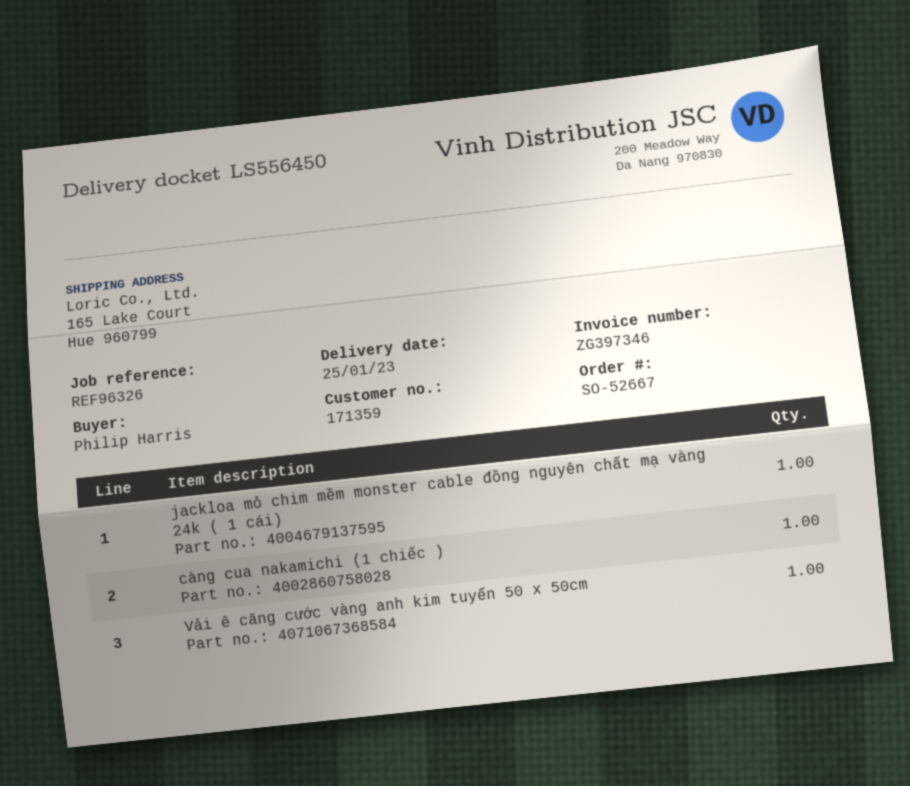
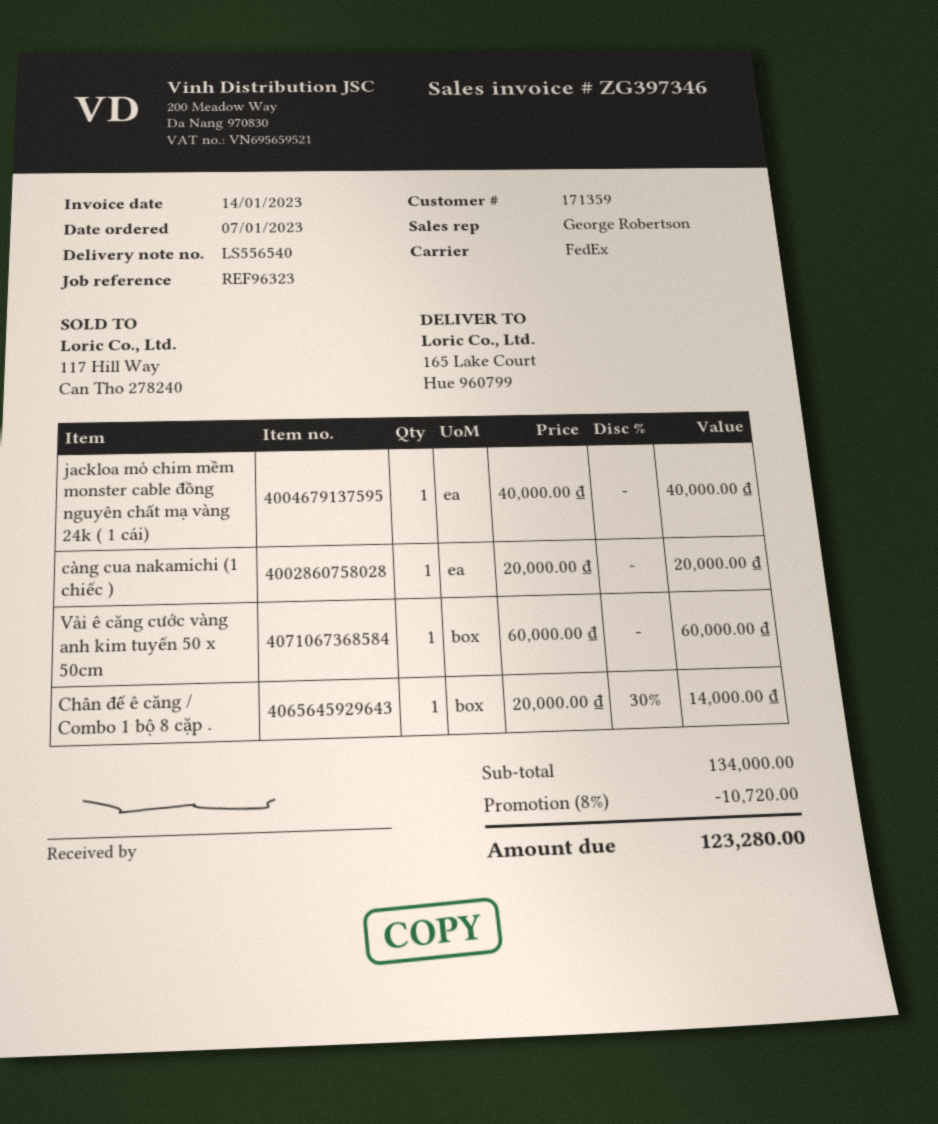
delivery note number: LS556450 -> LS556540
reference: REF96326 -> REF96323
Chân đế ê căng / Combo 1 bộ 8 cặp .: none -> 1

